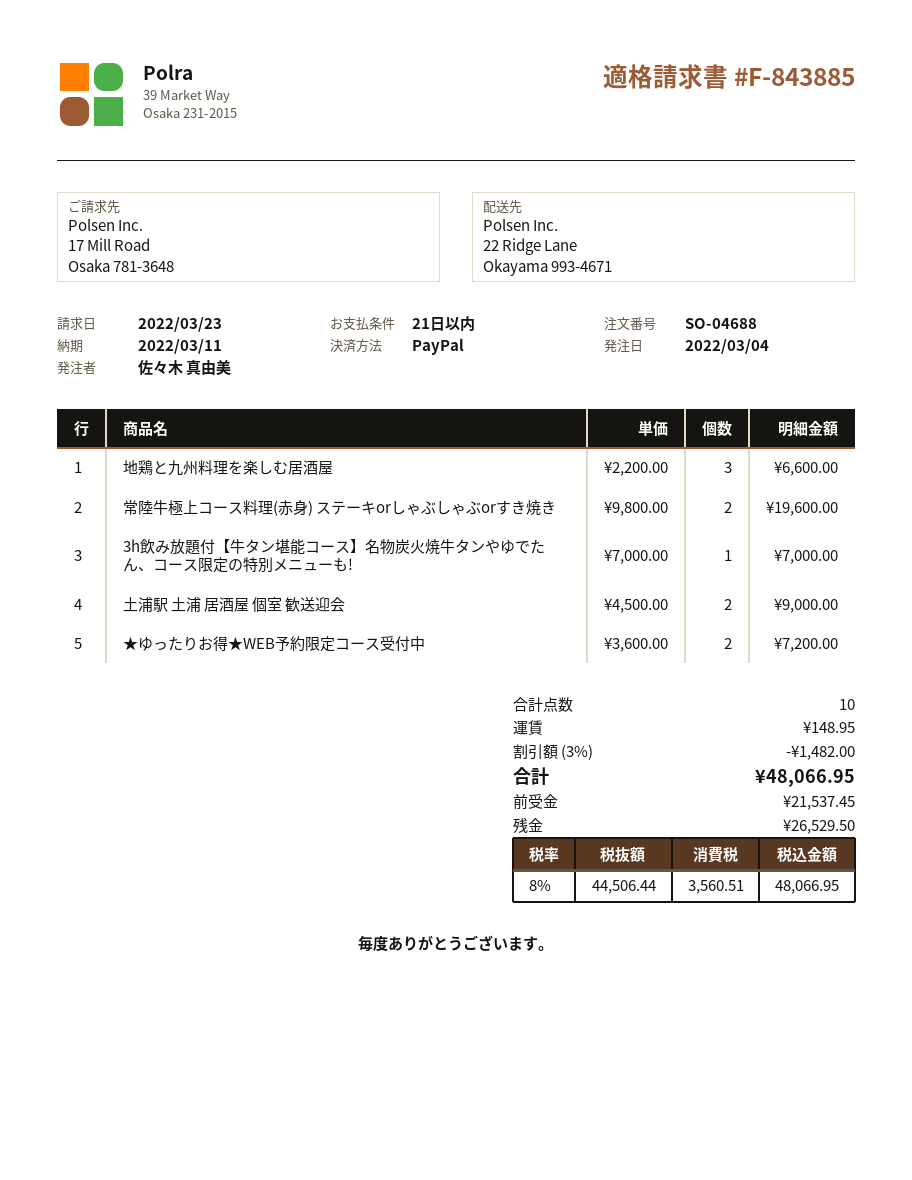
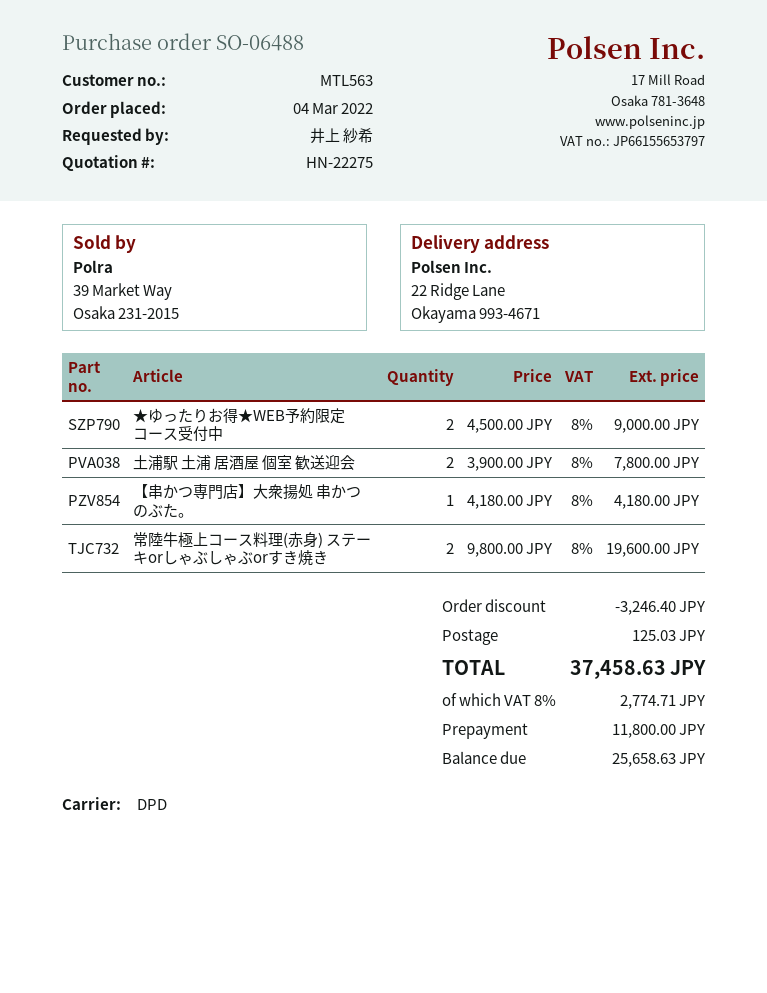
order number: SO-04688 -> SO-06488
ordered by: 佐々木 真由美 -> 井上 紗希
地鶏と九州料理を楽しむ居酒屋: 3 x 2200.00 = 6600.00 -> none
3h飲み放題付【牛タン堪能コース】名物炭火焼牛タンやゆでたん、コース限定の特別メニューも!: 1 x 7000.00 = 7000.00 -> none
土浦駅 土浦 居酒屋 個室 歓送迎会: 2 x 4500.00 = 9000.00 -> 2 x 3900.00 = 7800.00
★ゆったりお得★WEB予約限定コース受付中: 2 x 3600.00 = 7200.00 -> 2 x 4500.00 = 9000.00
【串かつ専門店】大衆揚処 串かつのぶた。: none -> 1 x 4180.00 = 4180.00
discount: 1482.00 -> 3246.40
shipping: 148.95 -> 125.03
tax: 8% = 3560.51 -> 8% = 2774.71
total: 48066.95 -> 37458.63
deposit: 21537.45 -> 11800.00
balance: 26529.50 -> 25658.63

